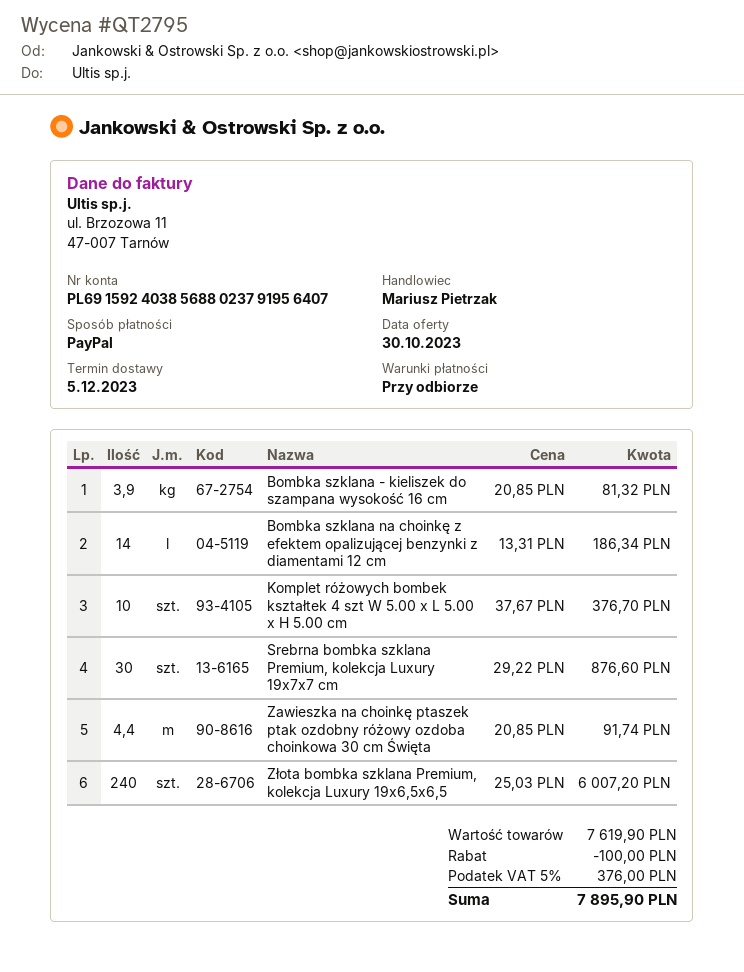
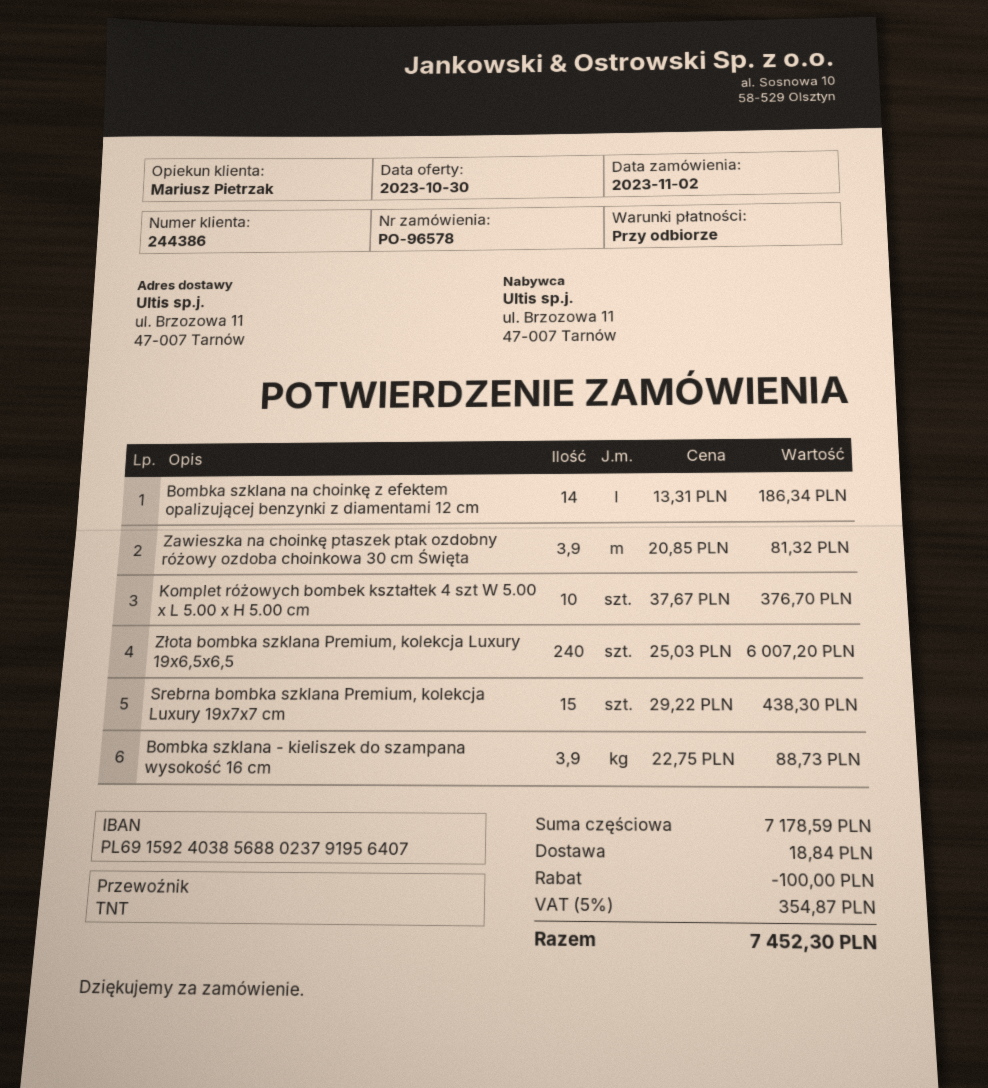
Bombka szklana - kieliszek do szampana wysokość 16 cm: 3.9 x 20.85 = 81.32 -> 3.9 x 22.75 = 88.73
Srebrna bombka szklana Premium, kolekcja Luxury 19x7x7 cm: 30 x 29.22 = 876.60 -> 15 x 29.22 = 438.30
Zawieszka na choinkę ptaszek ptak ozdobny różowy ozdoba choinkowa 30 cm Święta: 4.4 x 20.85 = 91.74 -> 3.9 x 20.85 = 81.32
subtotal: 7619.90 -> 7178.59
shipping: none -> 18.84
tax: 5% = 376.00 -> 5% = 354.87
total: 7895.90 -> 7452.30

